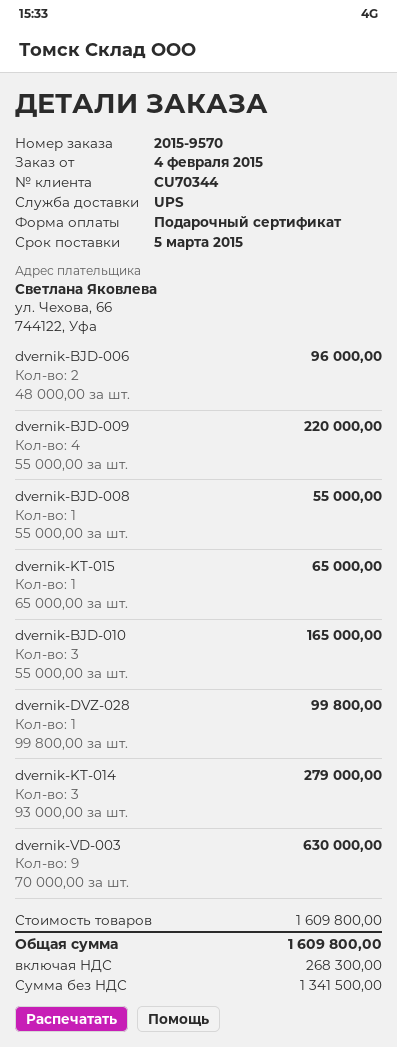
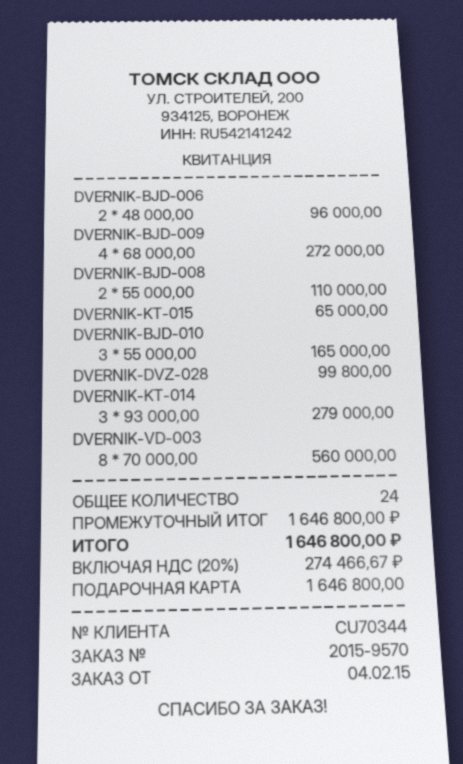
dvernik-BJD-009: 4 x 55000.00 = 220000.00 -> 4 x 68000.00 = 272000.00
dvernik-BJD-008: 1 x 55000.00 = 55000.00 -> 2 x 55000.00 = 110000.00
dvernik-VD-003: 9 x 70000.00 = 630000.00 -> 8 x 70000.00 = 560000.00
subtotal: 1609800.00 -> 1646800.00
tax: 268300.00 -> 274466.67
total: 1609800.00 -> 1646800.00

